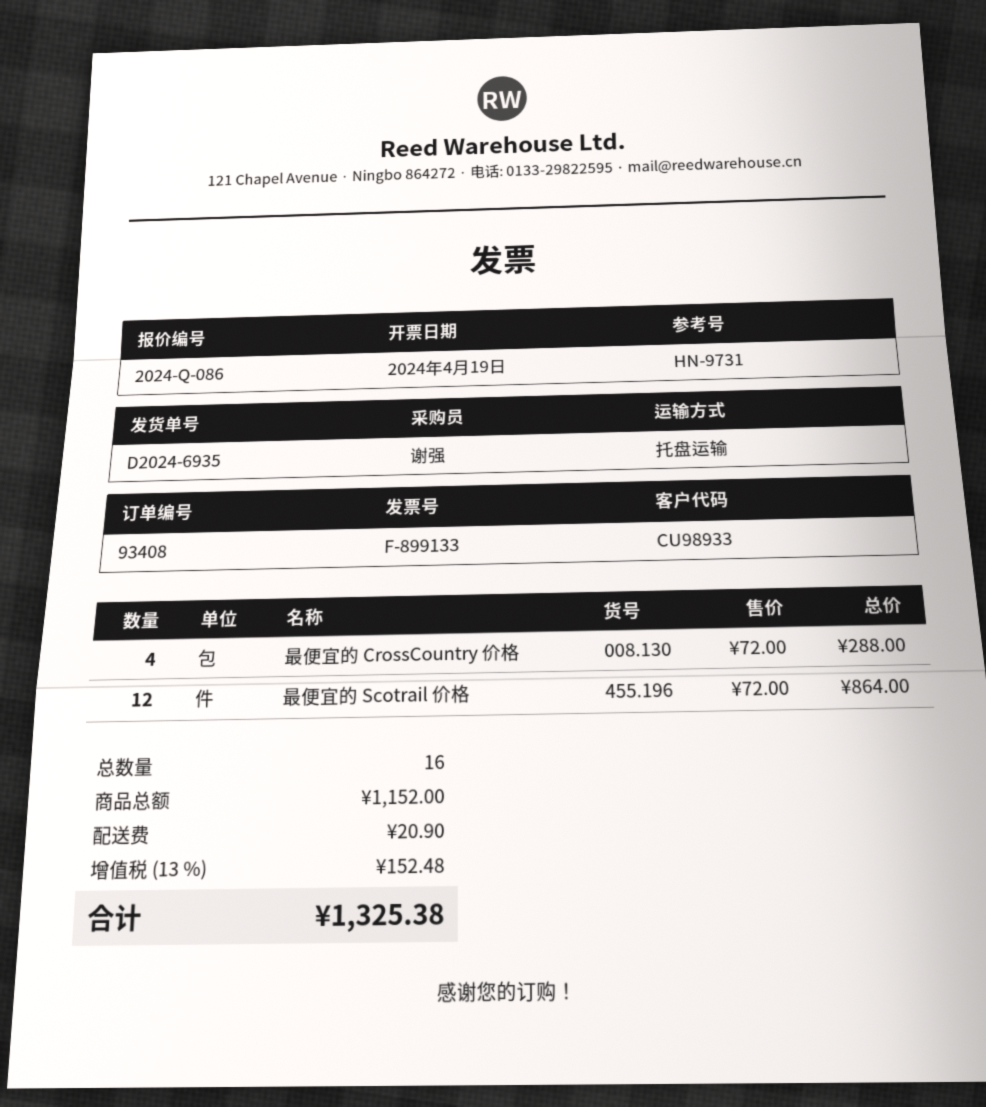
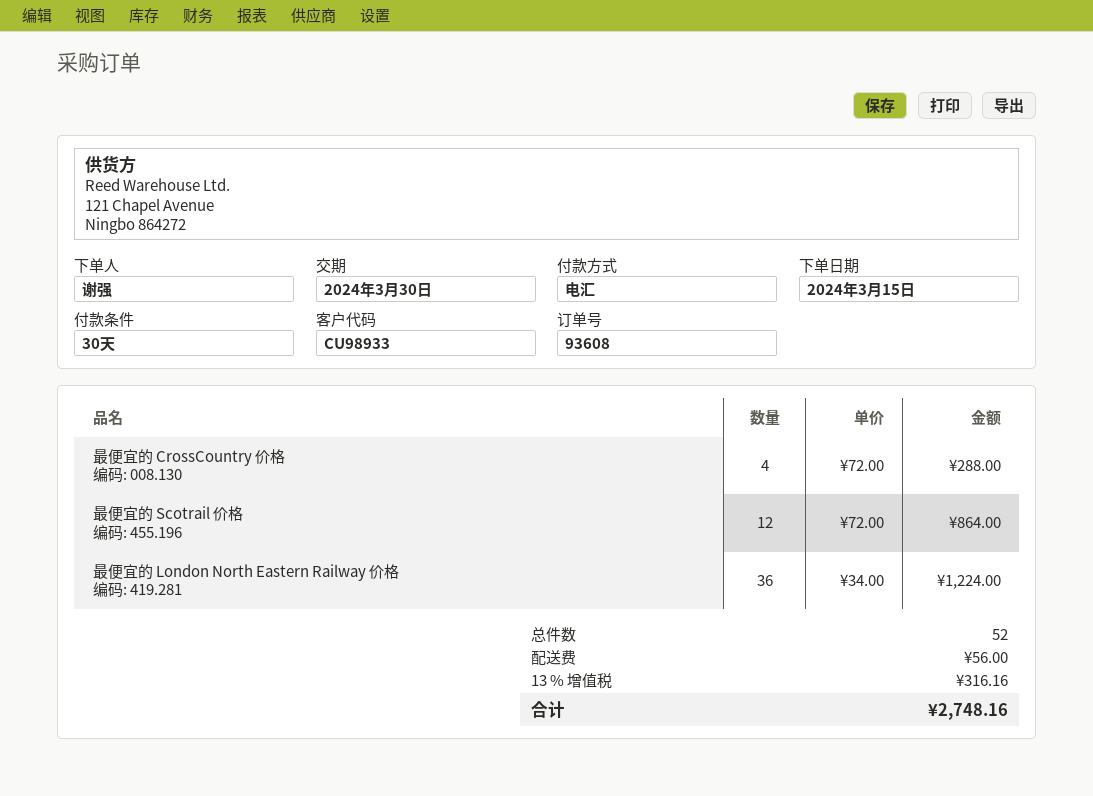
order number: 93408 -> 93608
最便宜的 London North Eastern Railway 价格: none -> 36 x 34.00 = 1224.00
total quantity: 16 -> 52
shipping: 20.90 -> 56.00
tax: 13% = 152.48 -> 13% = 316.16
total: 1325.38 -> 2748.16

